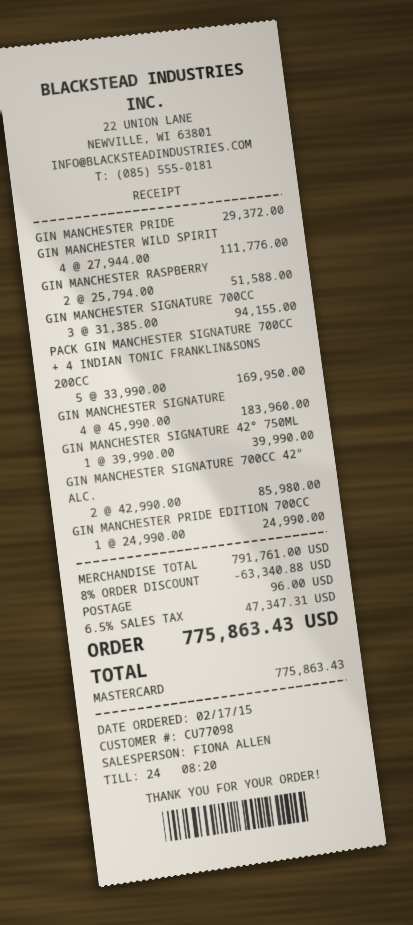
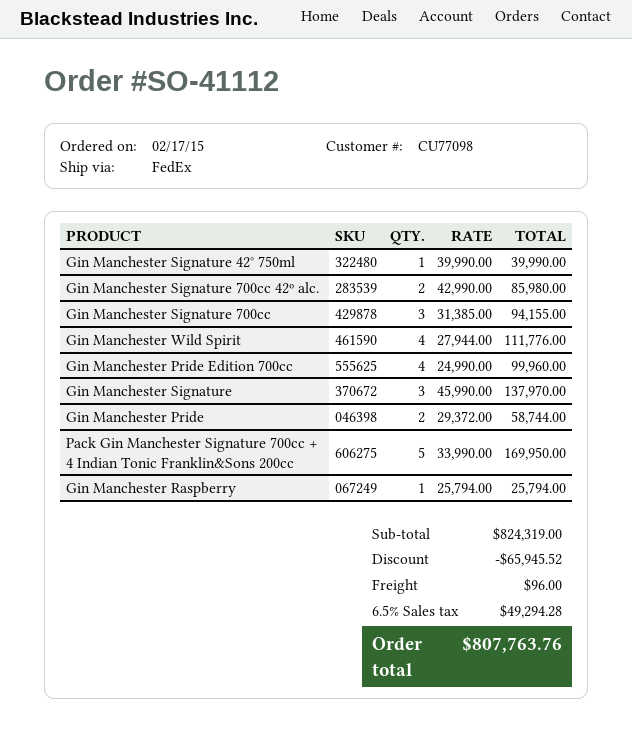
GIN MANCHESTER PRIDE: 1 x 29372.00 = 29372.00 -> 2 x 29372.00 = 58744.00
GIN MANCHESTER RASPBERRY: 2 x 25794.00 = 51588.00 -> 1 x 25794.00 = 25794.00
GIN MANCHESTER SIGNATURE: 4 x 45990.00 = 183960.00 -> 3 x 45990.00 = 137970.00
GIN MANCHESTER PRIDE EDITION 700CC: 1 x 24990.00 = 24990.00 -> 4 x 24990.00 = 99960.00
subtotal: 791761.00 -> 824319.00
discount: 63340.88 -> 65945.52
tax: 6.5% = 47347.31 -> 6.5% = 49294.28
total: 775863.43 -> 807763.76

